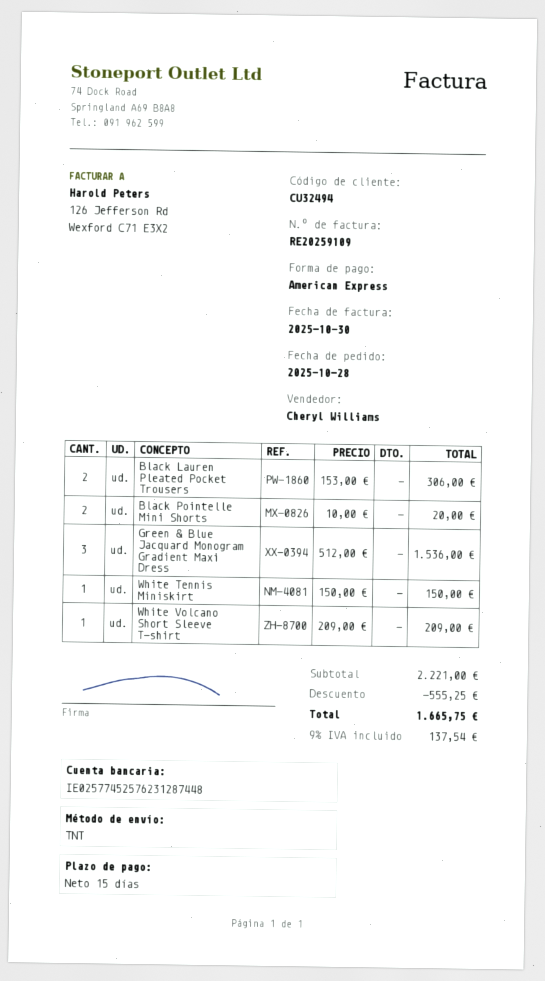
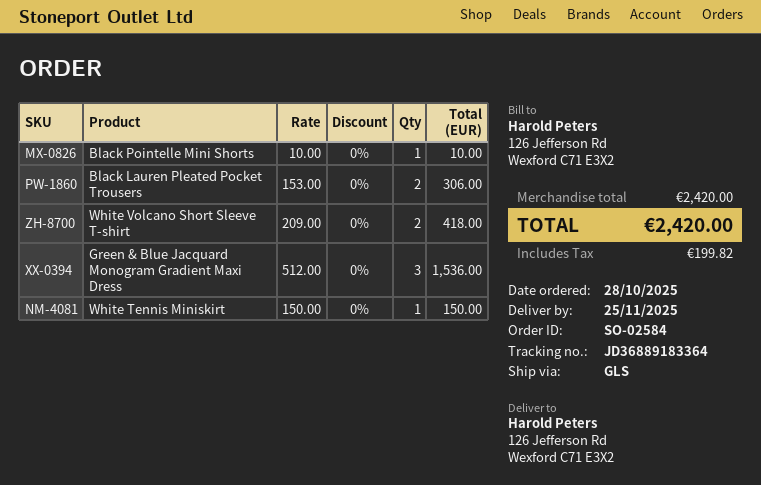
shipping method: TNT -> GLS
Black Pointelle Mini Shorts: 2 x 10.00 = 20.00 -> 1 x 10.00 = 10.00
White Volcano Short Sleeve T‑shirt: 1 x 209.00 = 209.00 -> 2 x 209.00 = 418.00
subtotal: 2221.00 -> 2420.00
discount: 555.25 -> none
tax: 137.54 -> 199.82
total: 1665.75 -> 2420.00

